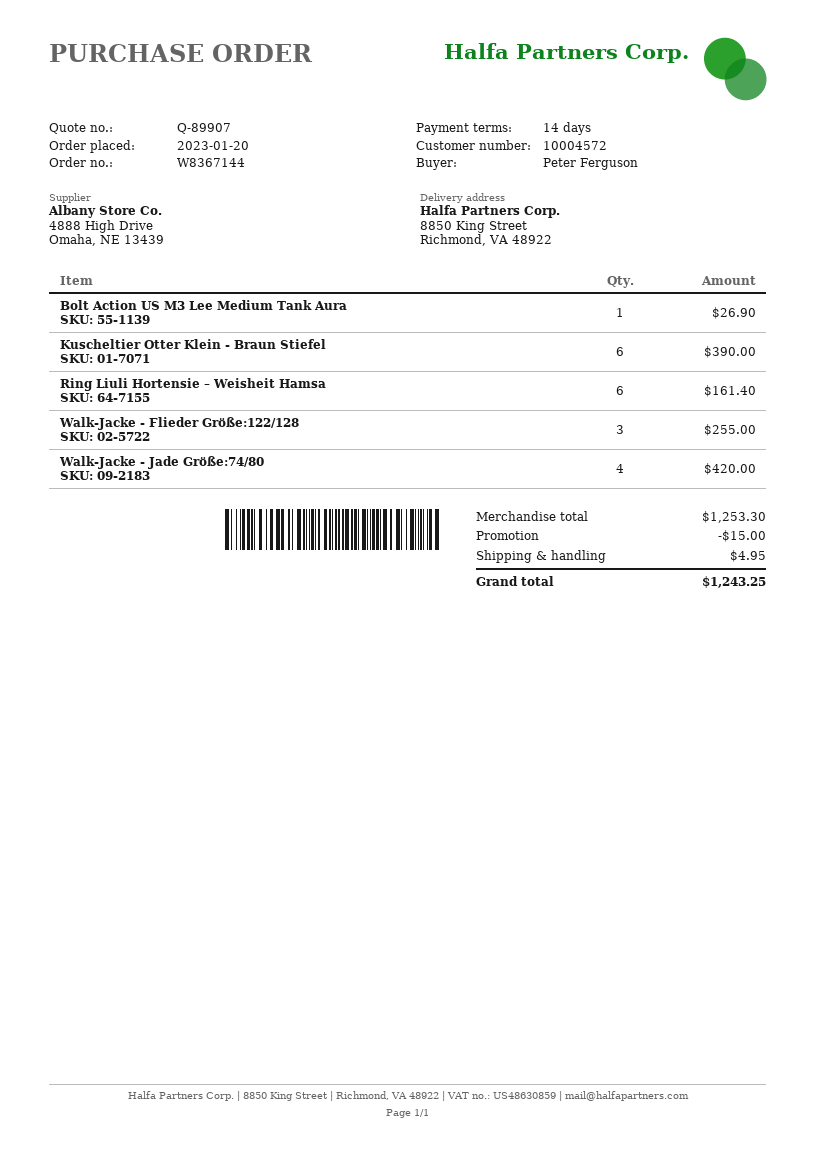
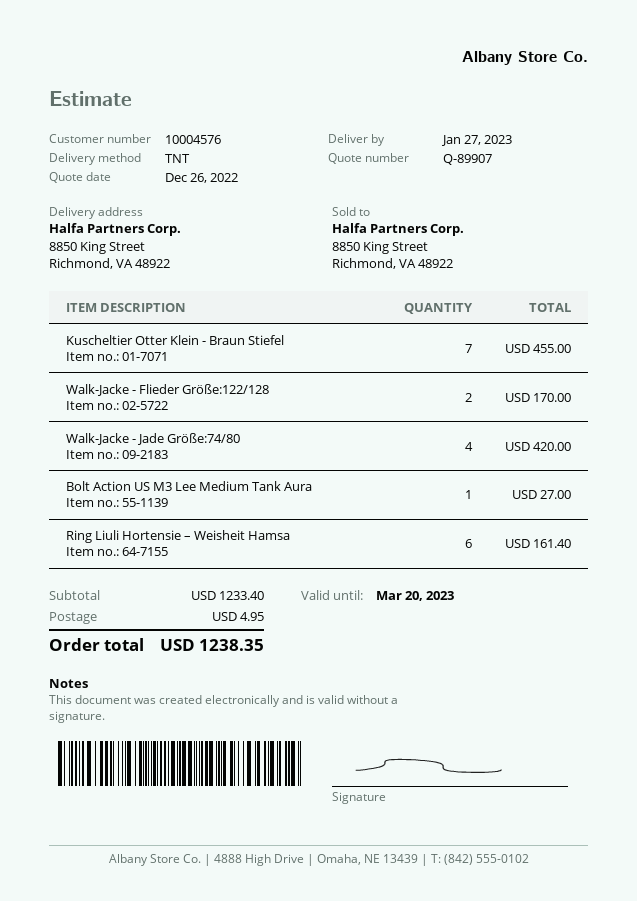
customer number: 10004572 -> 10004576
Bolt Action US M3 Lee Medium Tank Aura: 1 for 26.90 -> 1 for 27.00
Kuscheltier Otter Klein - Braun Stiefel: 6 for 390.00 -> 7 for 455.00
Walk-Jacke - Flieder Größe:122/128: 3 for 255.00 -> 2 for 170.00
subtotal: 1253.30 -> 1233.40
discount: 15.00 -> none
total: 1243.25 -> 1238.35

